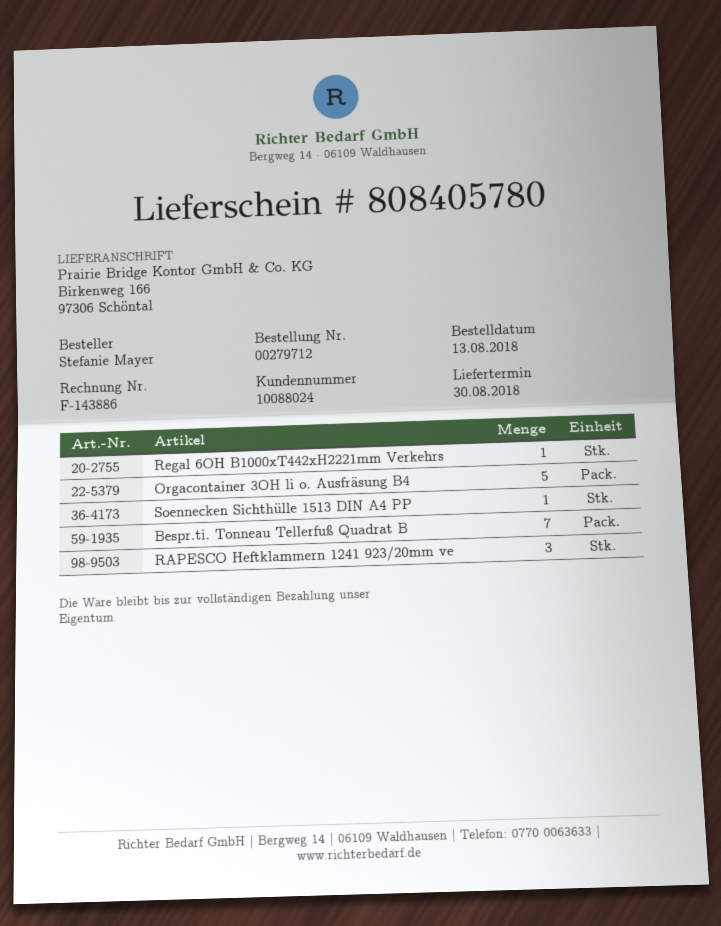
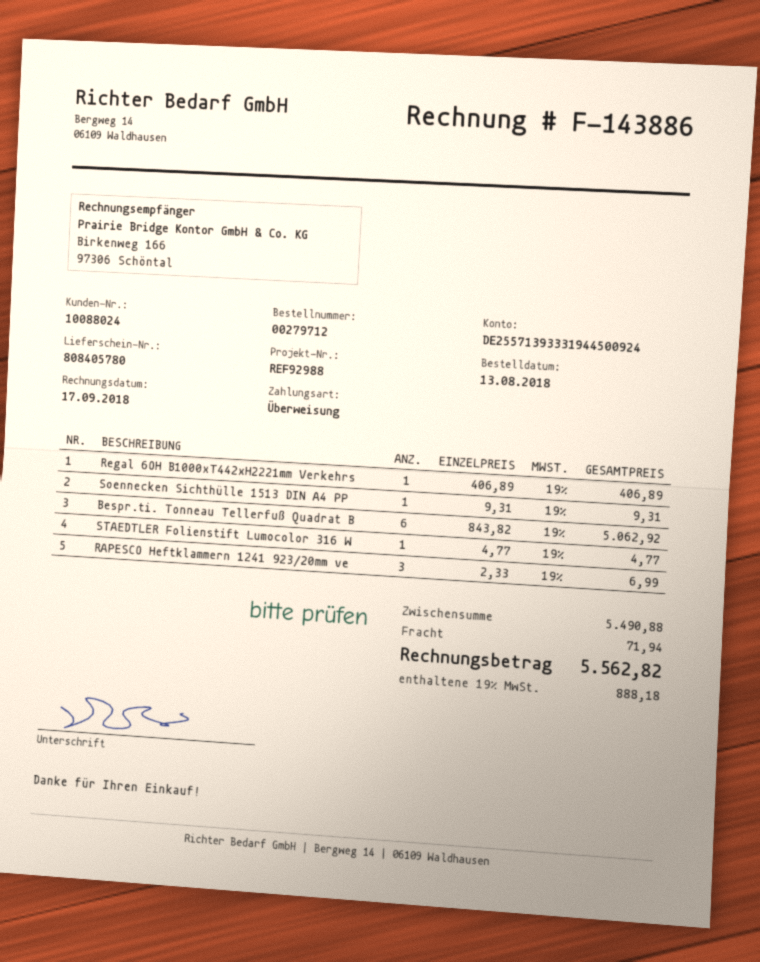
Orgacontainer 3OH li o. Ausfräsung B4: 5 -> none
Bespr.ti. Tonneau Tellerfuß Quadrat B: 7 -> 6
STAEDTLER Folienstift Lumocolor 316 W: none -> 1

